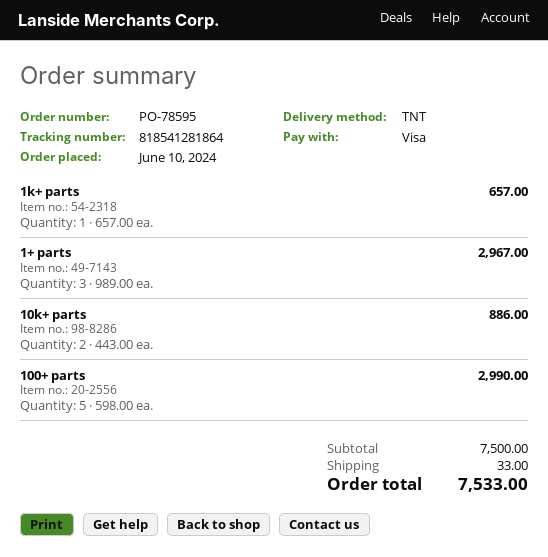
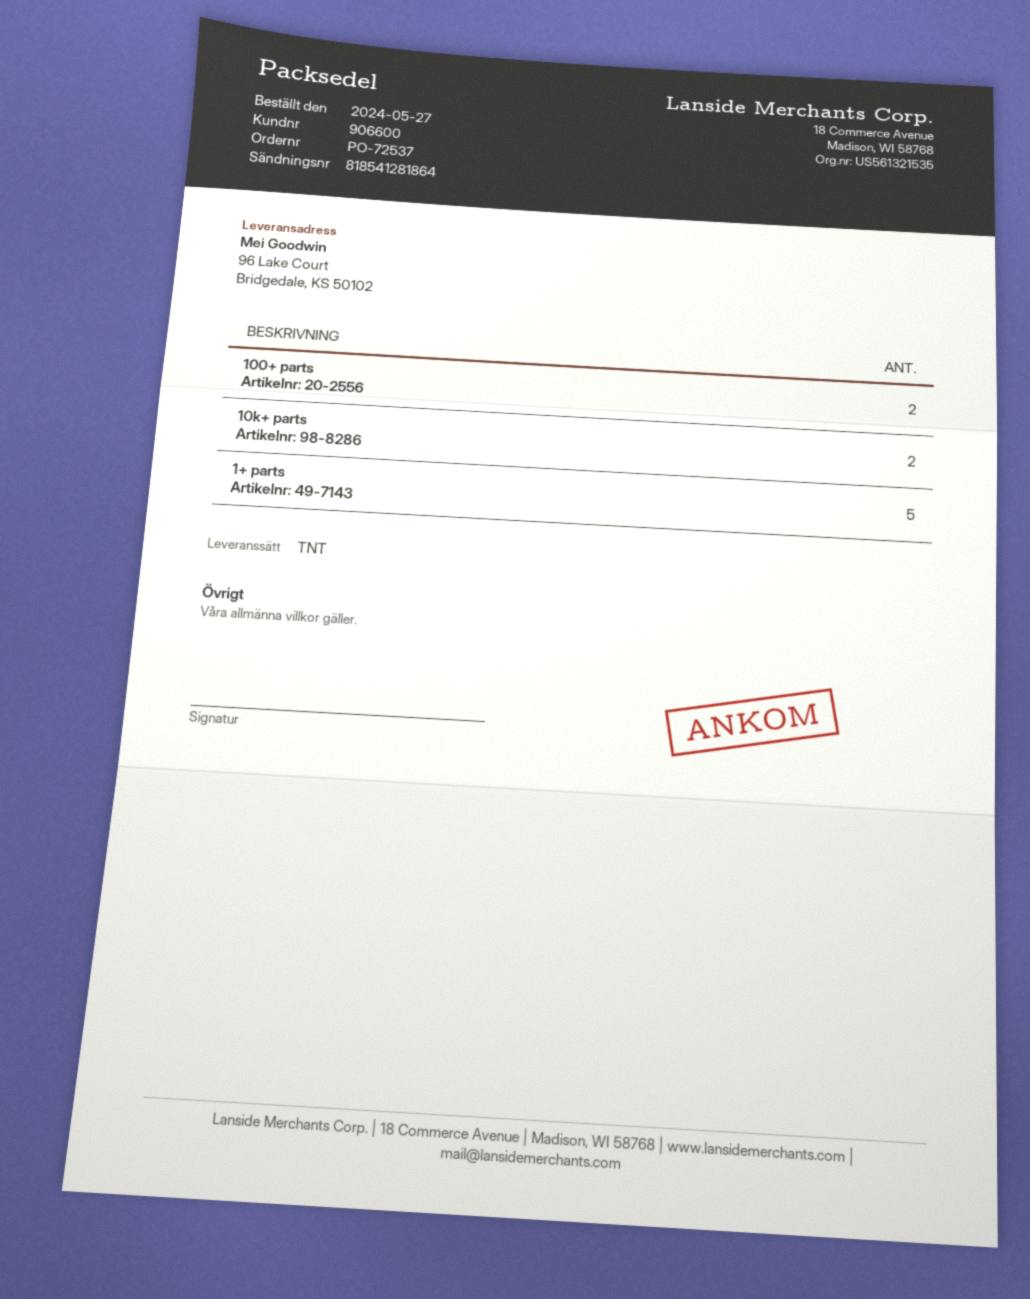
order number: PO-78595 -> PO-72537
order date: 2024-06-10 -> 2024-05-27
1k+ parts: 1 -> none
1+ parts: 3 -> 5
100+ parts: 5 -> 2

